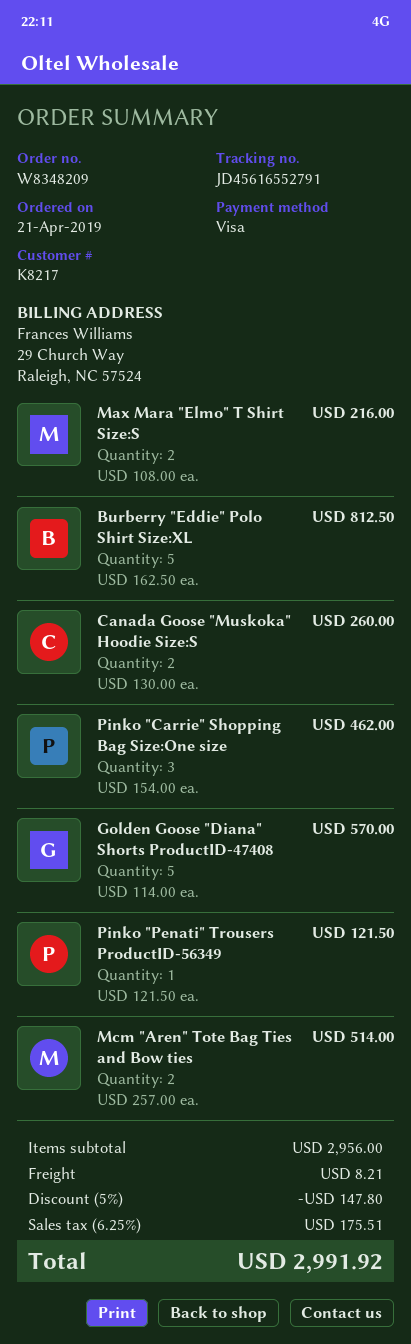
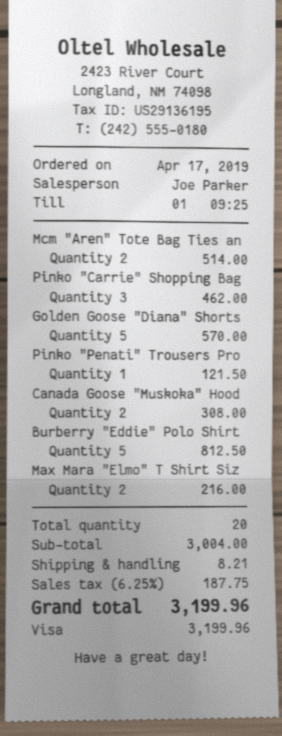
order date: 2019-04-21 -> 2019-04-17
Canada Goose "Muskoka" Hoodie Size:S: 2 for 260.00 -> 2 for 308.00
subtotal: 2956.00 -> 3004.00
discount: 5% = 147.80 -> none
tax: 6.25% = 175.51 -> 6.25% = 187.75
total: 2991.92 -> 3199.96

